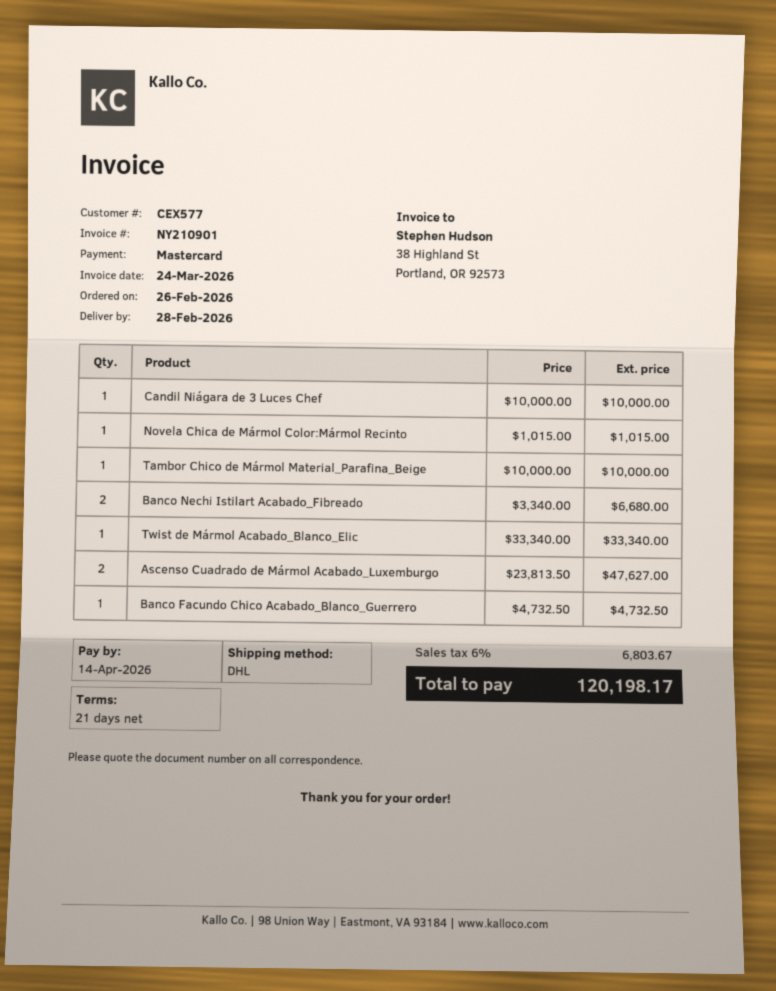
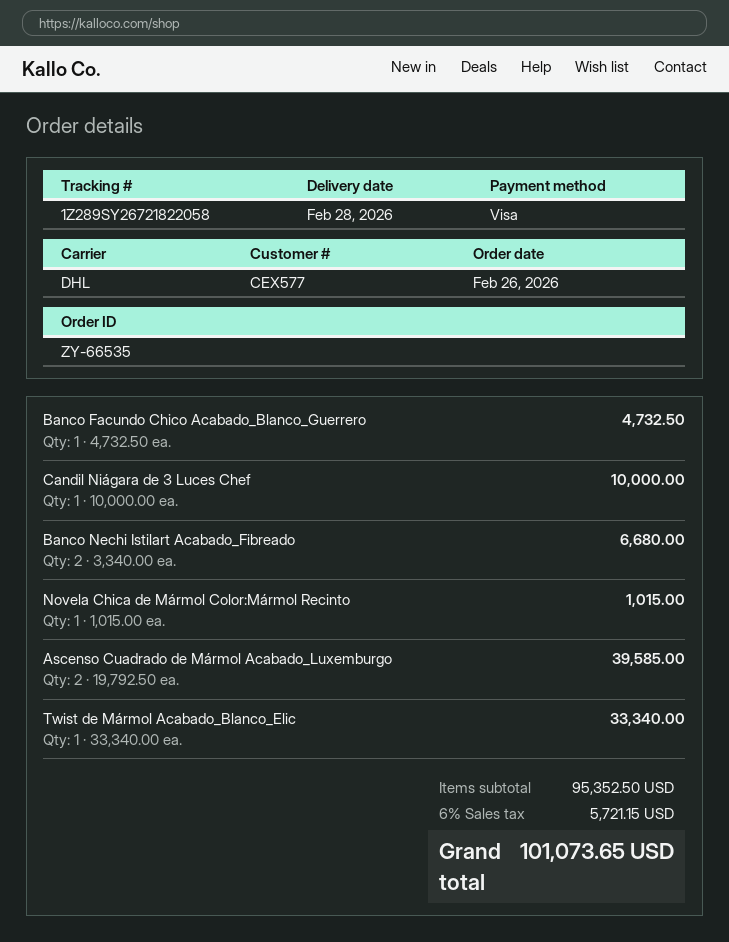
payment method: Mastercard -> Visa
Tambor Chico de Mármol Material_Parafina_Beige: 1 x 10000.00 = 10000.00 -> none
Ascenso Cuadrado de Mármol Acabado_Luxemburgo: 2 x 23813.50 = 47627.00 -> 2 x 19792.50 = 39585.00
tax: 6% = 6803.67 -> 6% = 5721.15
total: 120198.17 -> 101073.65

